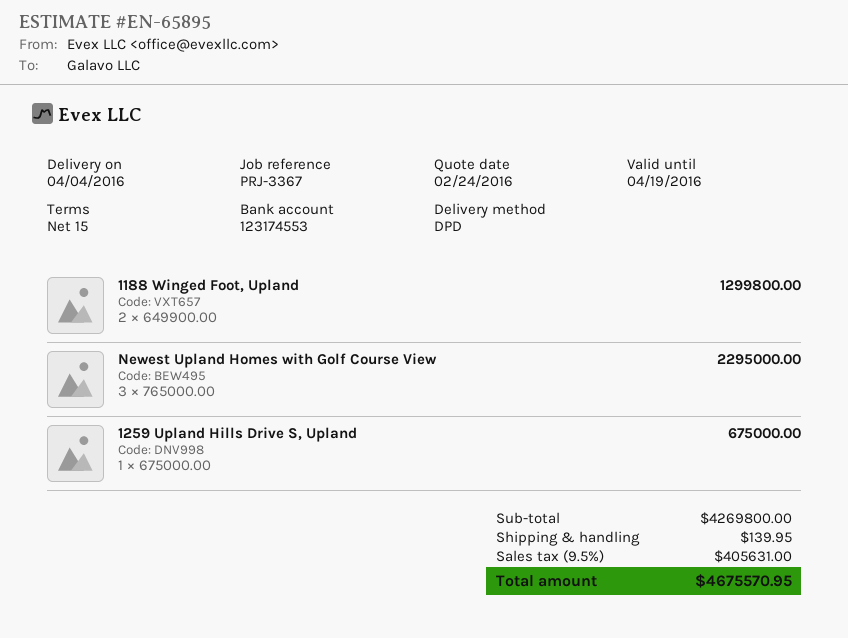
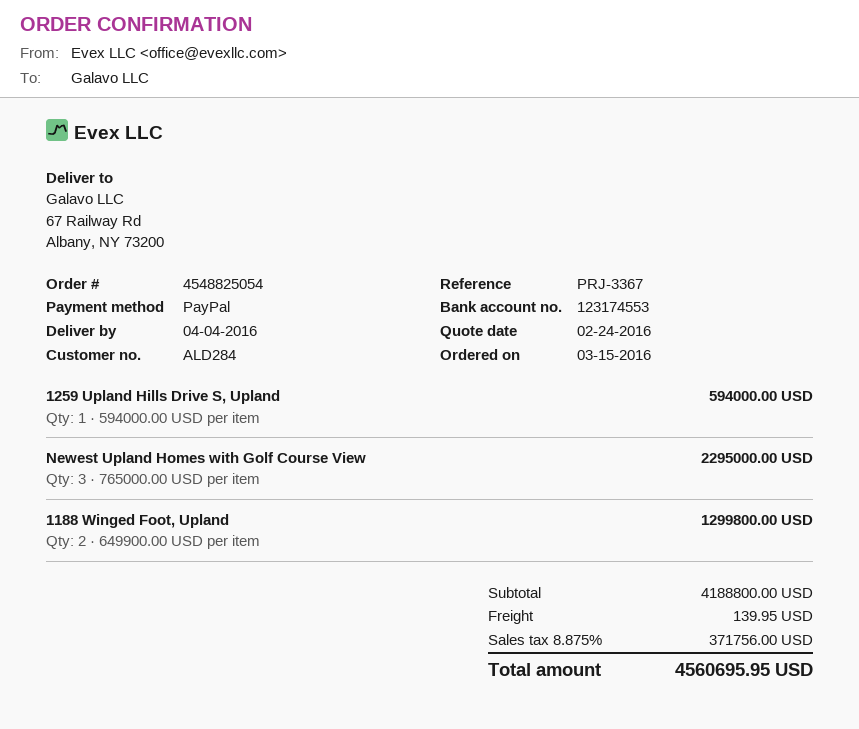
1259 Upland Hills Drive S, Upland: 1 x 675000.00 = 675000.00 -> 1 x 594000.00 = 594000.00
subtotal: 4269800.00 -> 4188800.00
tax: 9.5% = 405631.00 -> 8.875% = 371756.00
total: 4675570.95 -> 4560695.95

